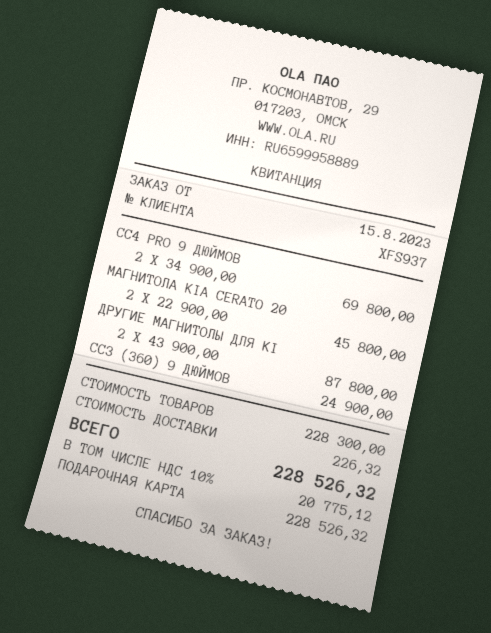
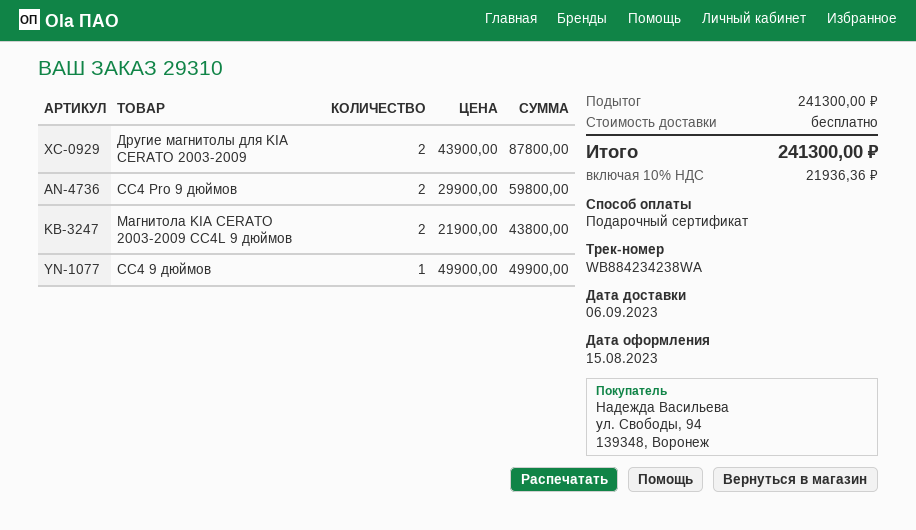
CC4 PRO 9 ДЮЙМОВ: 2 x 34900.00 = 69800.00 -> 2 x 29900.00 = 59800.00
МАГНИТОЛА KIA CERATO 20: 2 x 22900.00 = 45800.00 -> 2 x 21900.00 = 43800.00
CC3 (360) 9 ДЮЙМОВ: 1 x 24900.00 = 24900.00 -> none
CC4 9 дюймов: none -> 1 x 49900.00 = 49900.00
subtotal: 228300.00 -> 241300.00
shipping: 226.32 -> 0.00
tax: 10% = 20775.12 -> 10% = 21936.36
total: 228526.32 -> 241300.00

